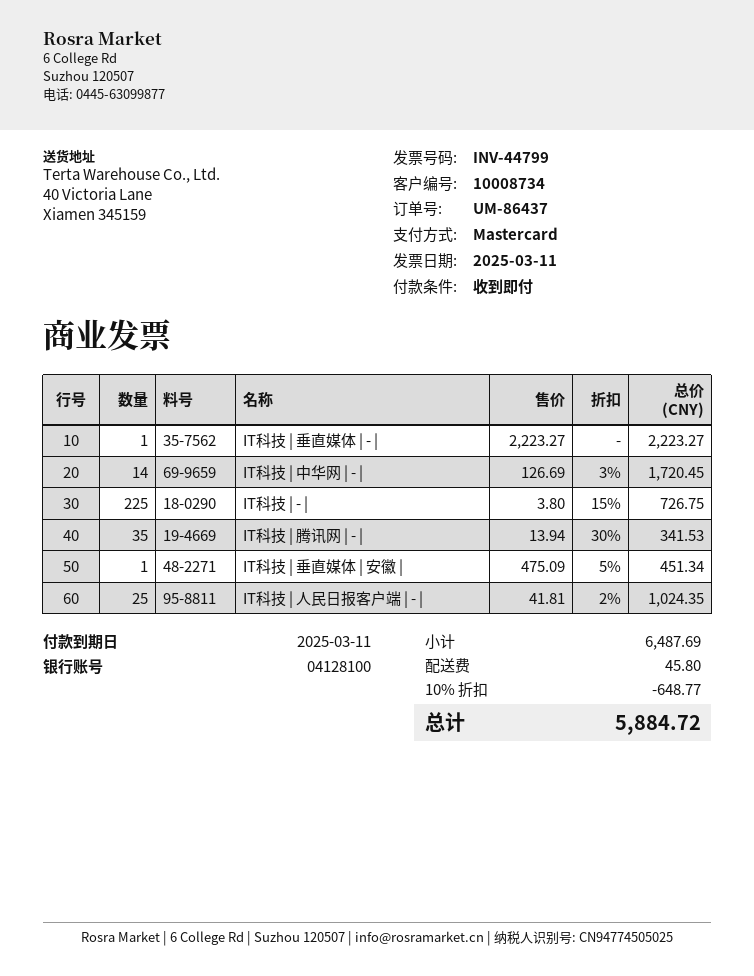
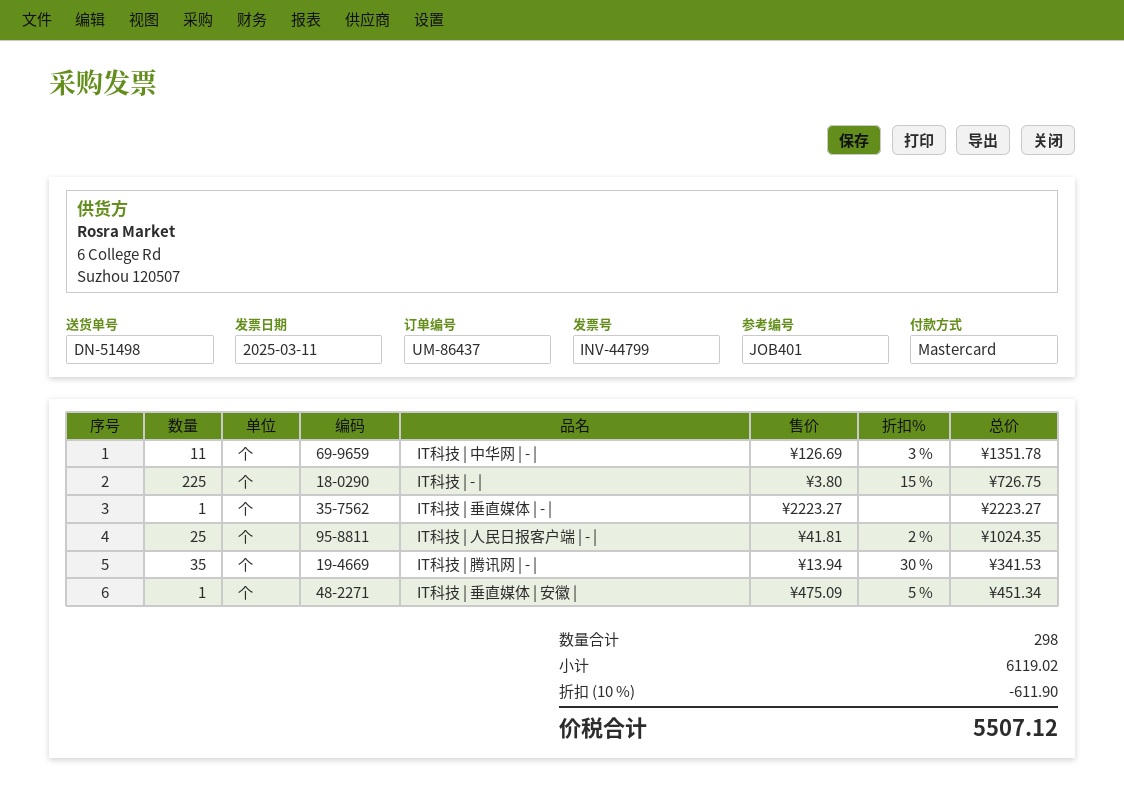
IT科技 | 中华网 | - |: 14 x 126.69 - 3% = 1720.45 -> 11 x 126.69 - 3% = 1351.78
subtotal: 6487.69 -> 6119.02
discount: 10% = 648.77 -> 10% = 611.90
shipping: 45.80 -> none
total: 5884.72 -> 5507.12

